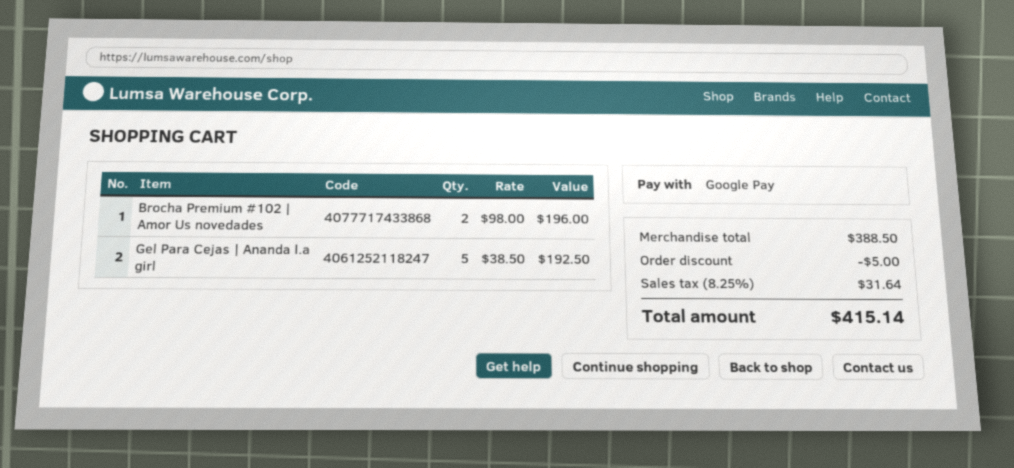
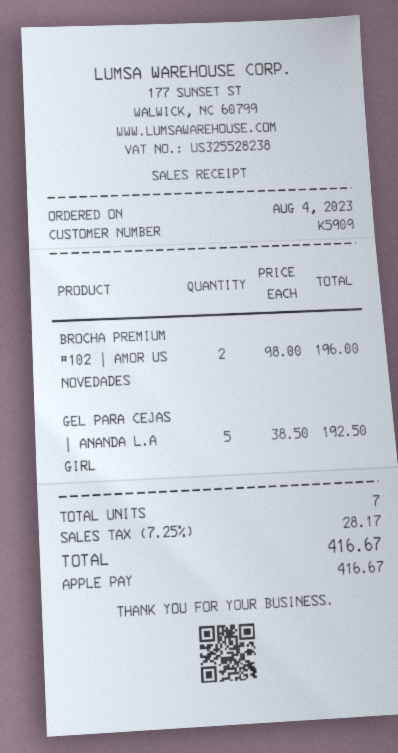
payment method: Google Pay -> Apple Pay
discount: 5.00 -> none
tax: 8.25% = 31.64 -> 7.25% = 28.17
total: 415.14 -> 416.67

